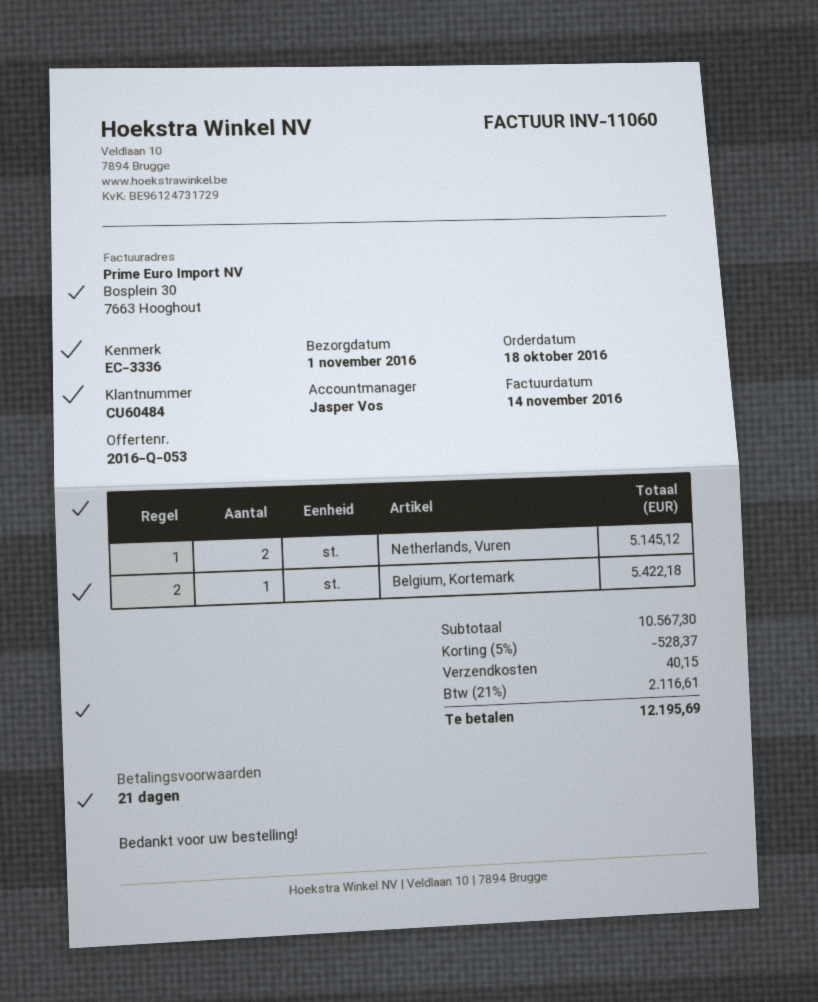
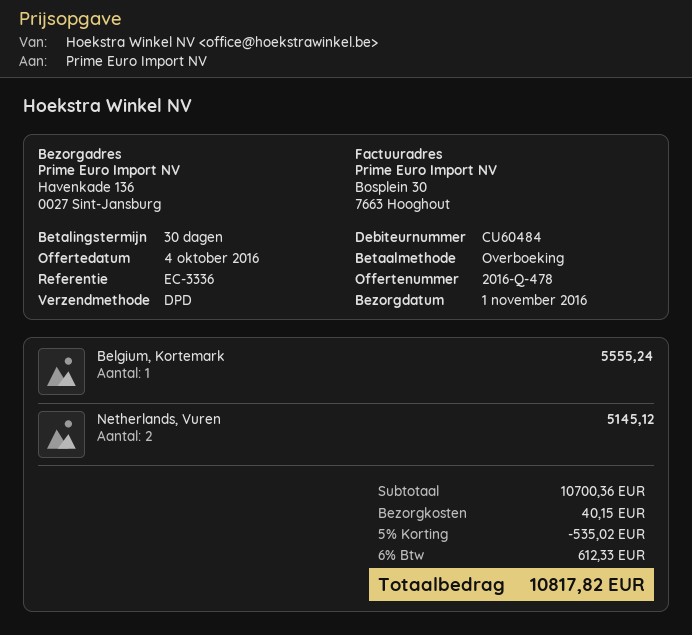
quote number: 2016-Q-053 -> 2016-Q-478
payment terms: 21 days -> 30 days
Belgium, Kortemark: 1 for 5422.18 -> 1 for 5555.24
subtotal: 10567.30 -> 10700.36
discount: 5% = 528.37 -> 5% = 535.02
tax: 21% = 2116.61 -> 6% = 612.33
total: 12195.69 -> 10817.82

